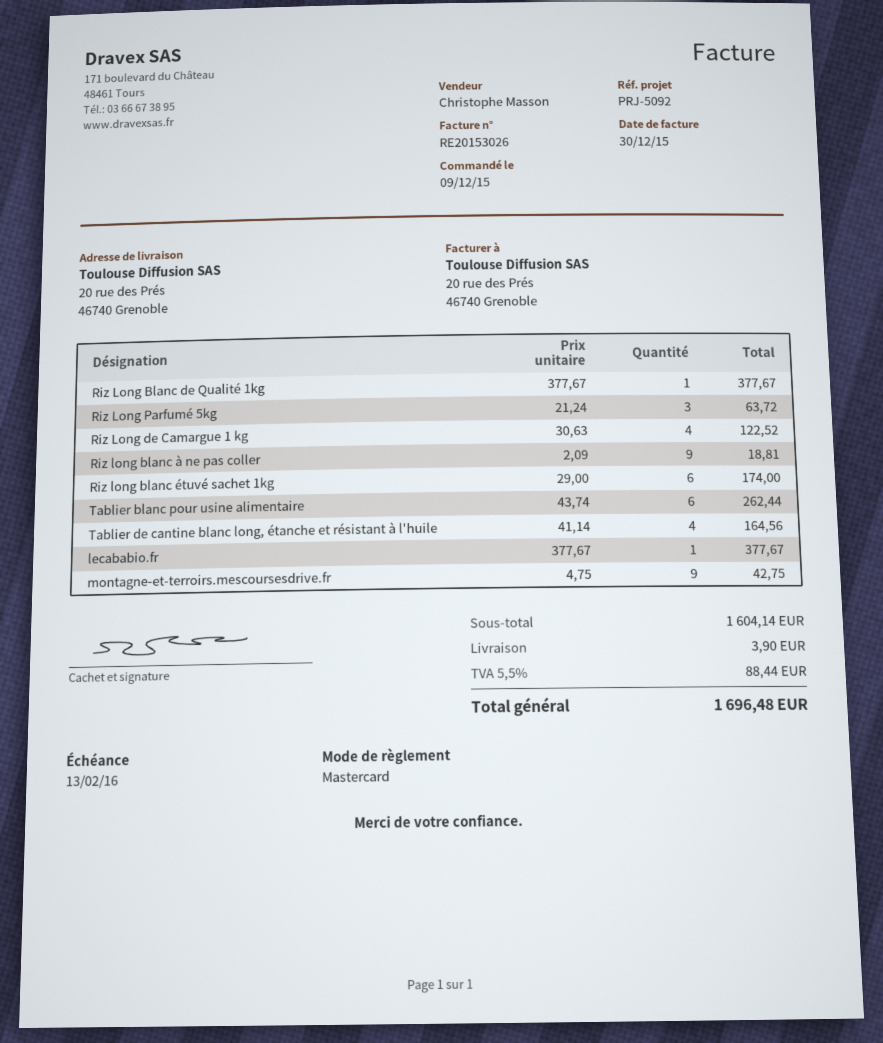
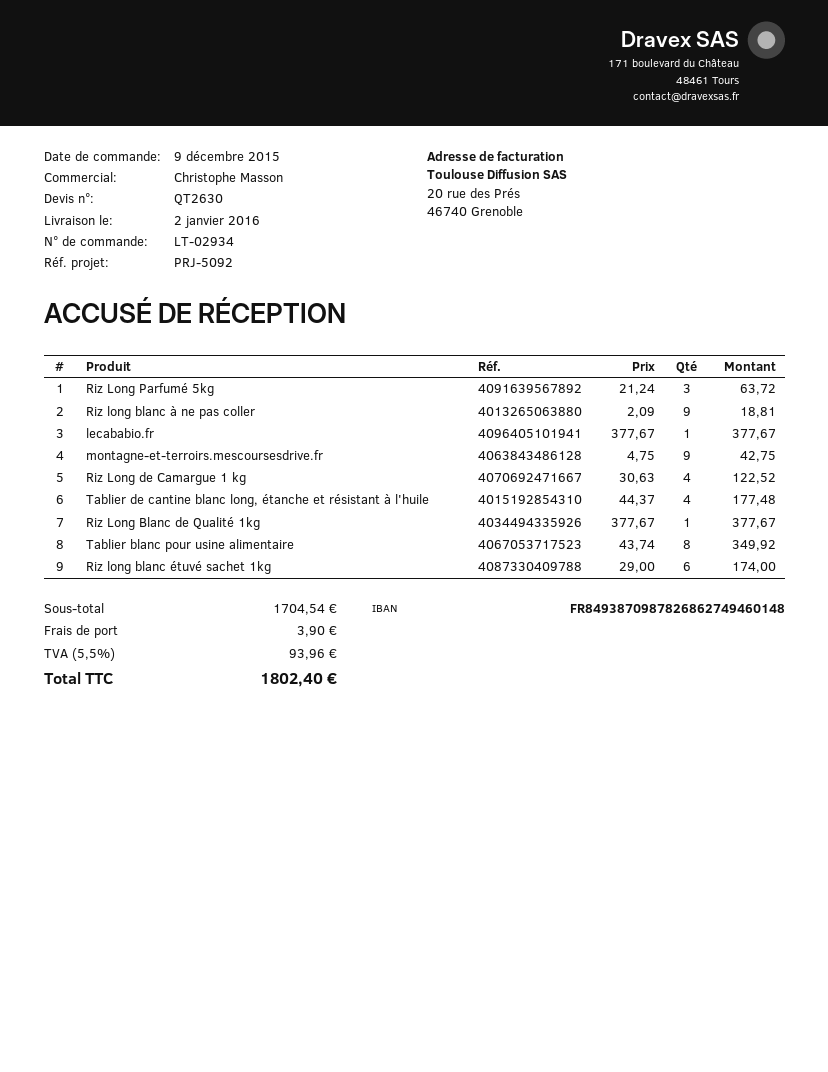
Tablier blanc pour usine alimentaire: 6 x 43.74 = 262.44 -> 8 x 43.74 = 349.92
Tablier de cantine blanc long, étanche et résistant à l'huile: 4 x 41.14 = 164.56 -> 4 x 44.37 = 177.48
subtotal: 1604.14 -> 1704.54
tax: 5.5% = 88.44 -> 5.5% = 93.96
total: 1696.48 -> 1802.40

